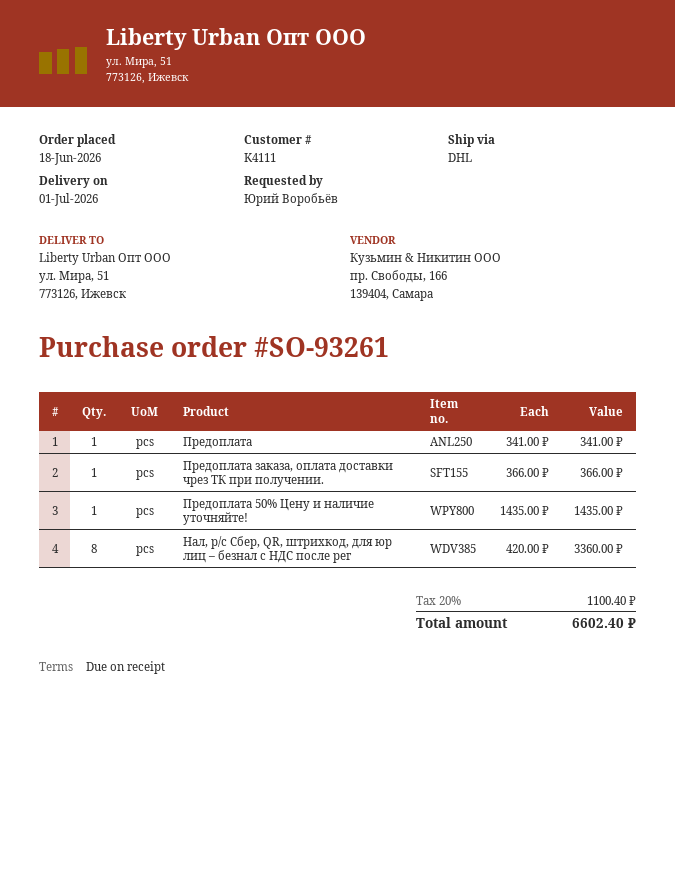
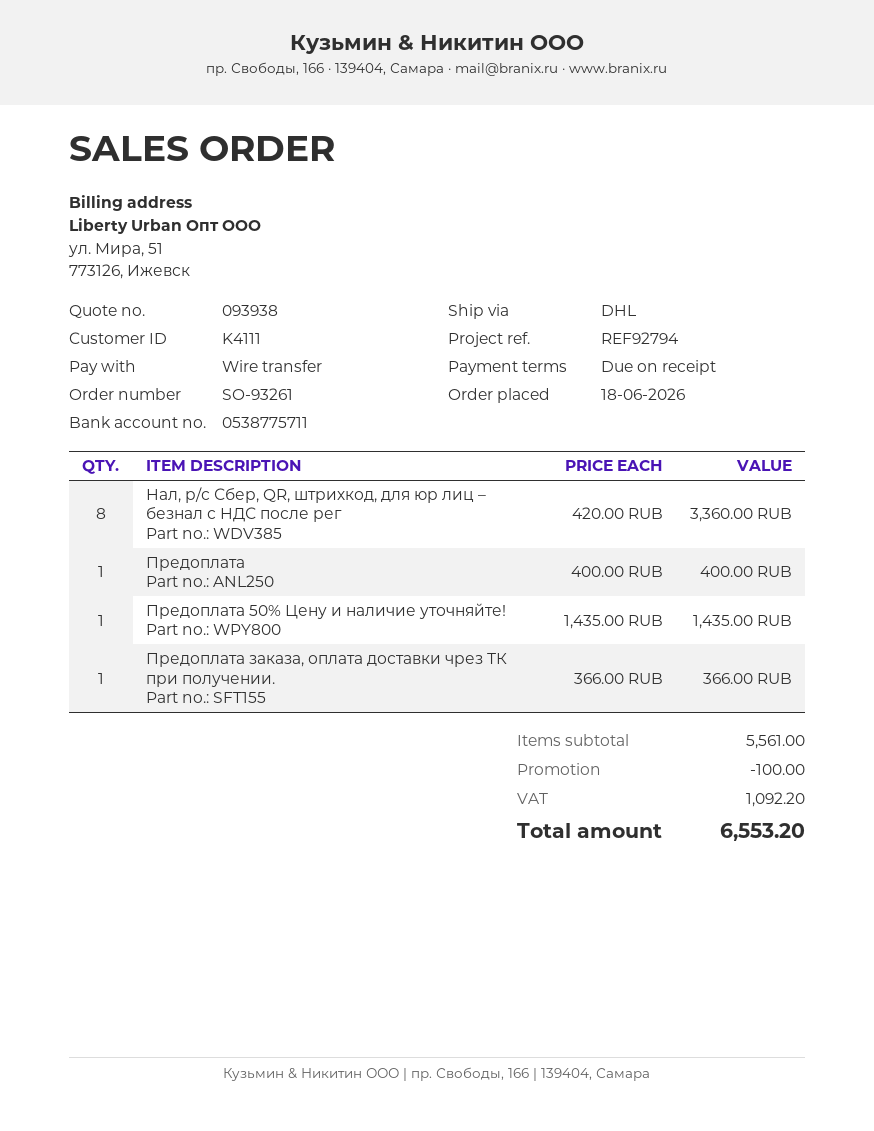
Предоплата: 1 x 341.00 = 341.00 -> 1 x 400.00 = 400.00
discount: none -> 100.00
tax: 1100.40 -> 1092.20
total: 6602.40 -> 6553.20

